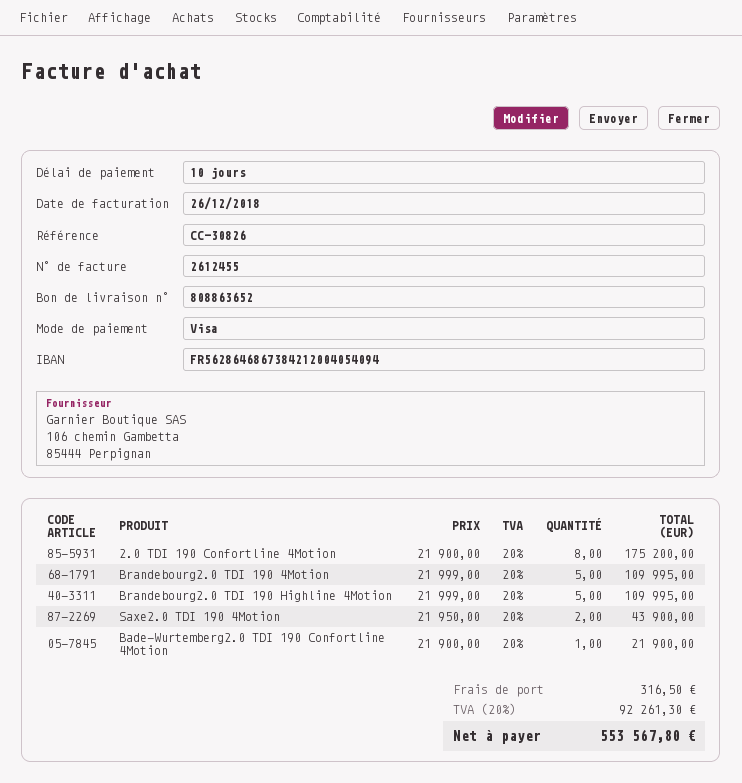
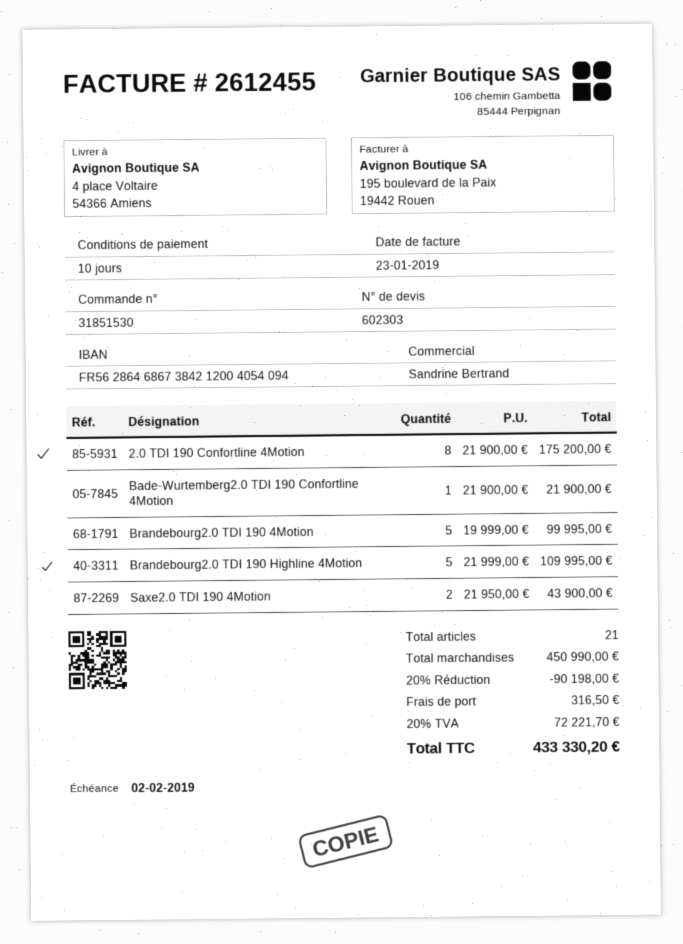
invoice date: 2018-12-26 -> 2019-01-23
Brandebourg2.0 TDI 190 4Motion: 5 x 21999.00 = 109995.00 -> 5 x 19999.00 = 99995.00
discount: none -> 20% = 90198.00
tax: 20% = 92261.30 -> 20% = 72221.70
total: 553567.80 -> 433330.20

